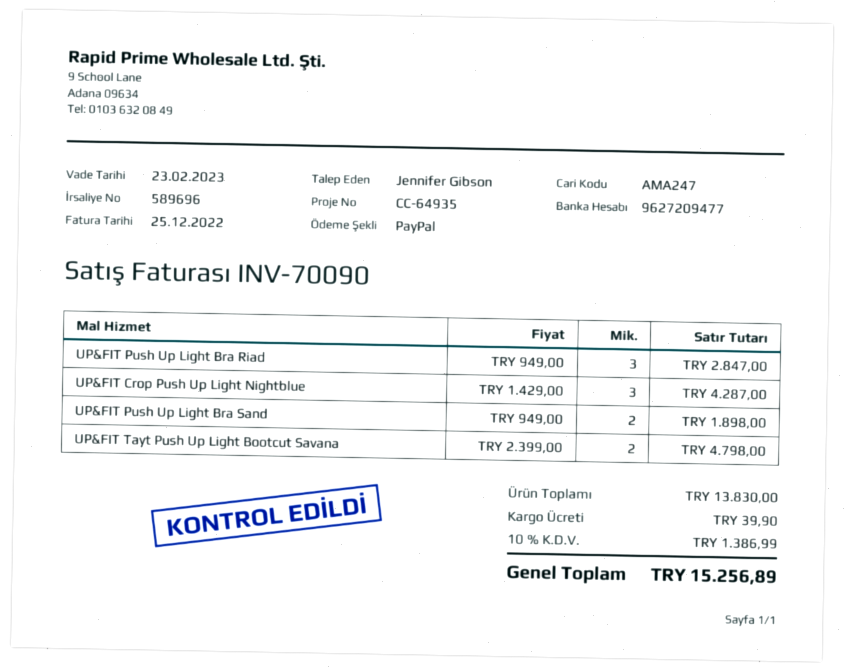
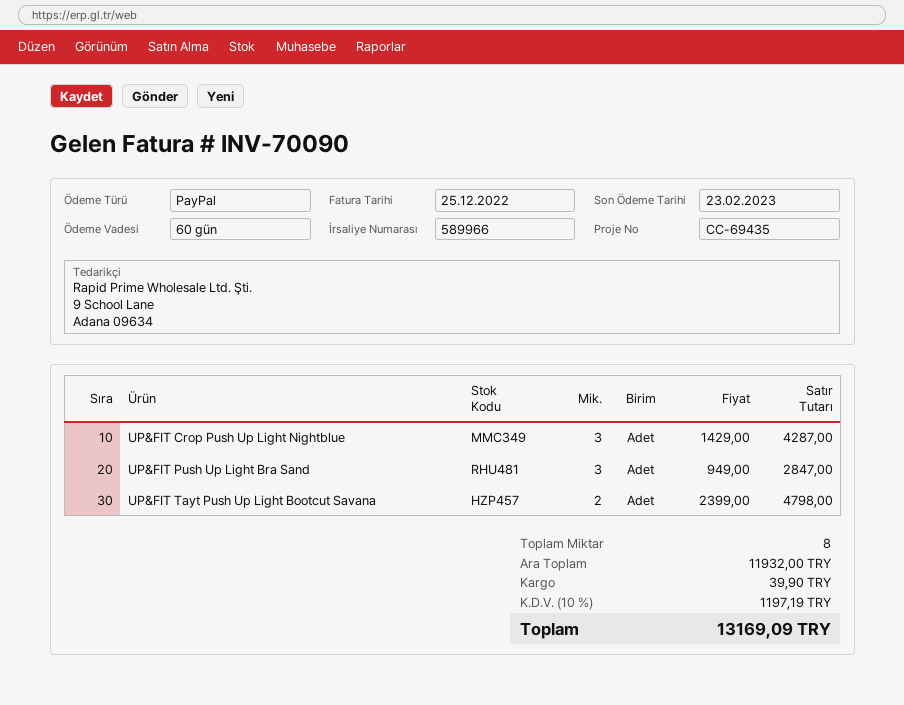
delivery note number: 589696 -> 589966
reference: CC-64935 -> CC-69435
UP&FIT Push Up Light Bra Riad: 3 x 949.00 = 2847.00 -> none
UP&FIT Push Up Light Bra Sand: 2 x 949.00 = 1898.00 -> 3 x 949.00 = 2847.00
subtotal: 13830.00 -> 11932.00
tax: 10% = 1386.99 -> 10% = 1197.19
total: 15256.89 -> 13169.09

